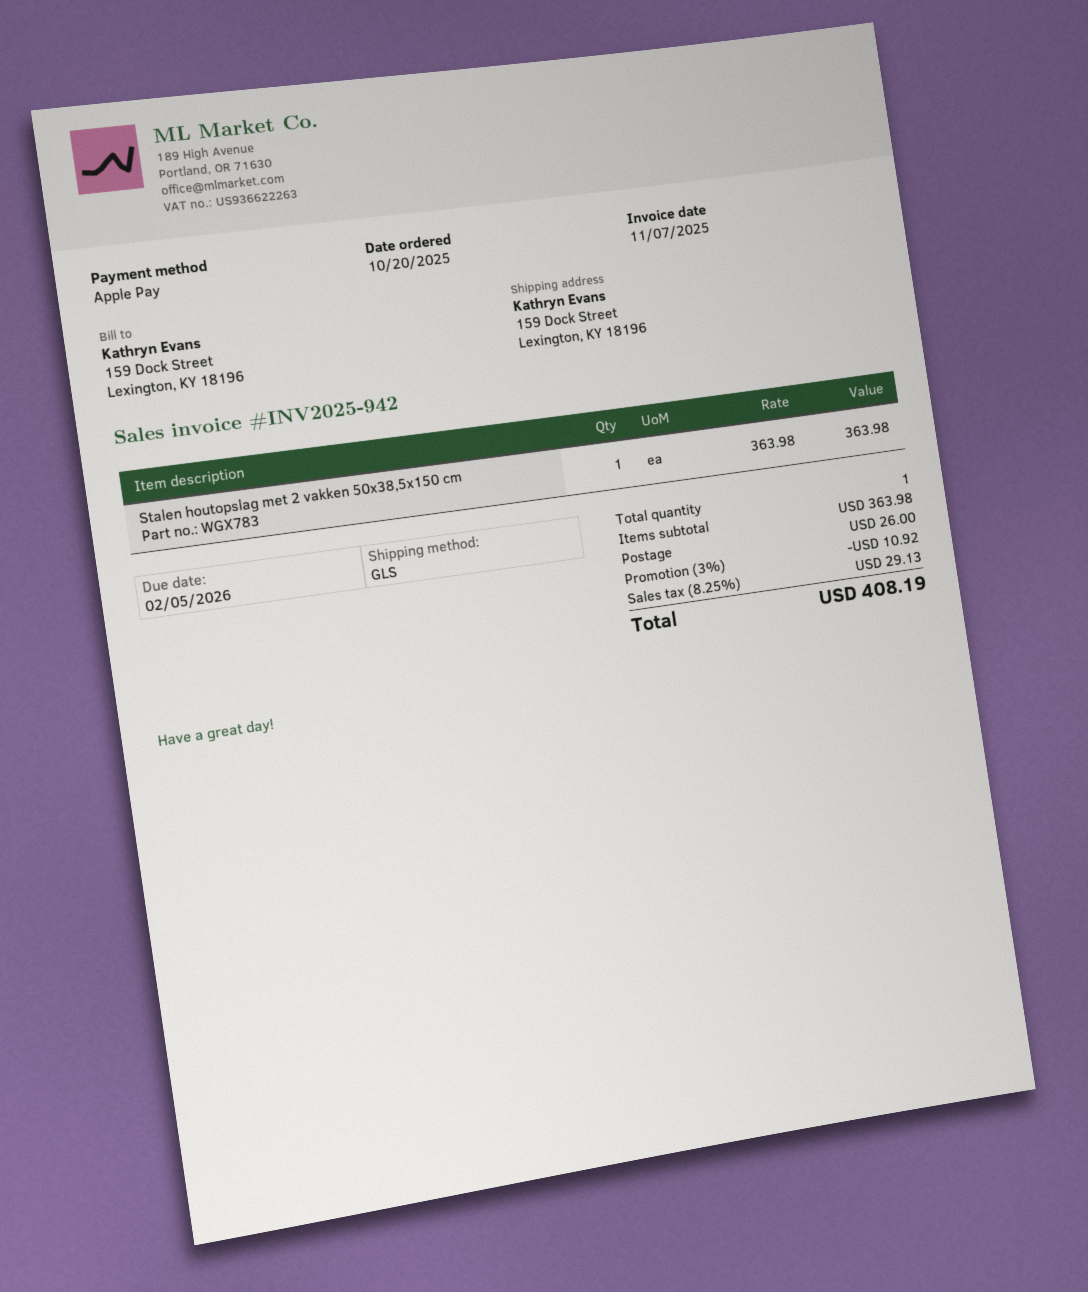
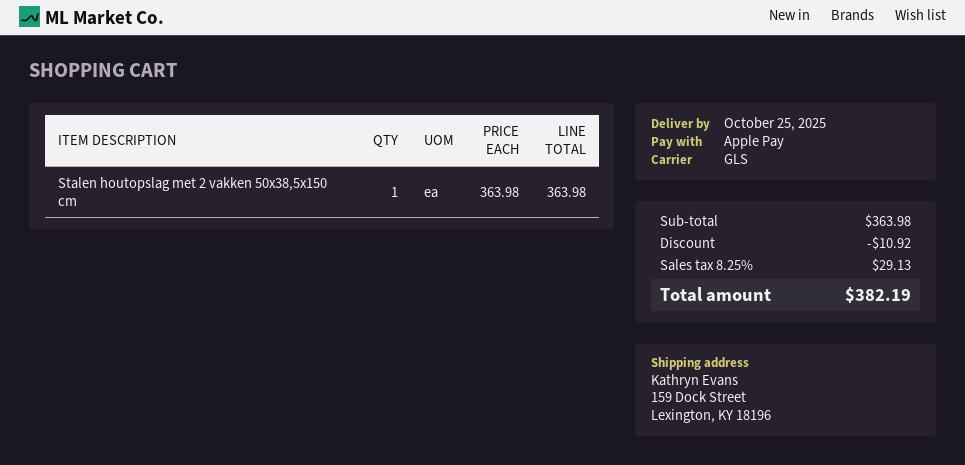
shipping: 26.00 -> none
total: 408.19 -> 382.19

